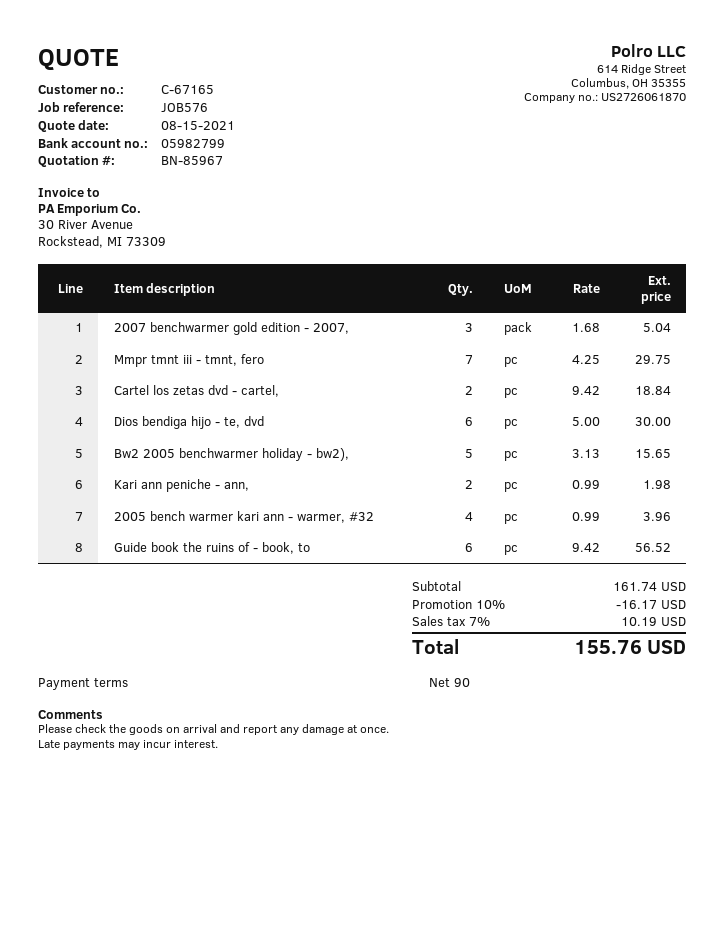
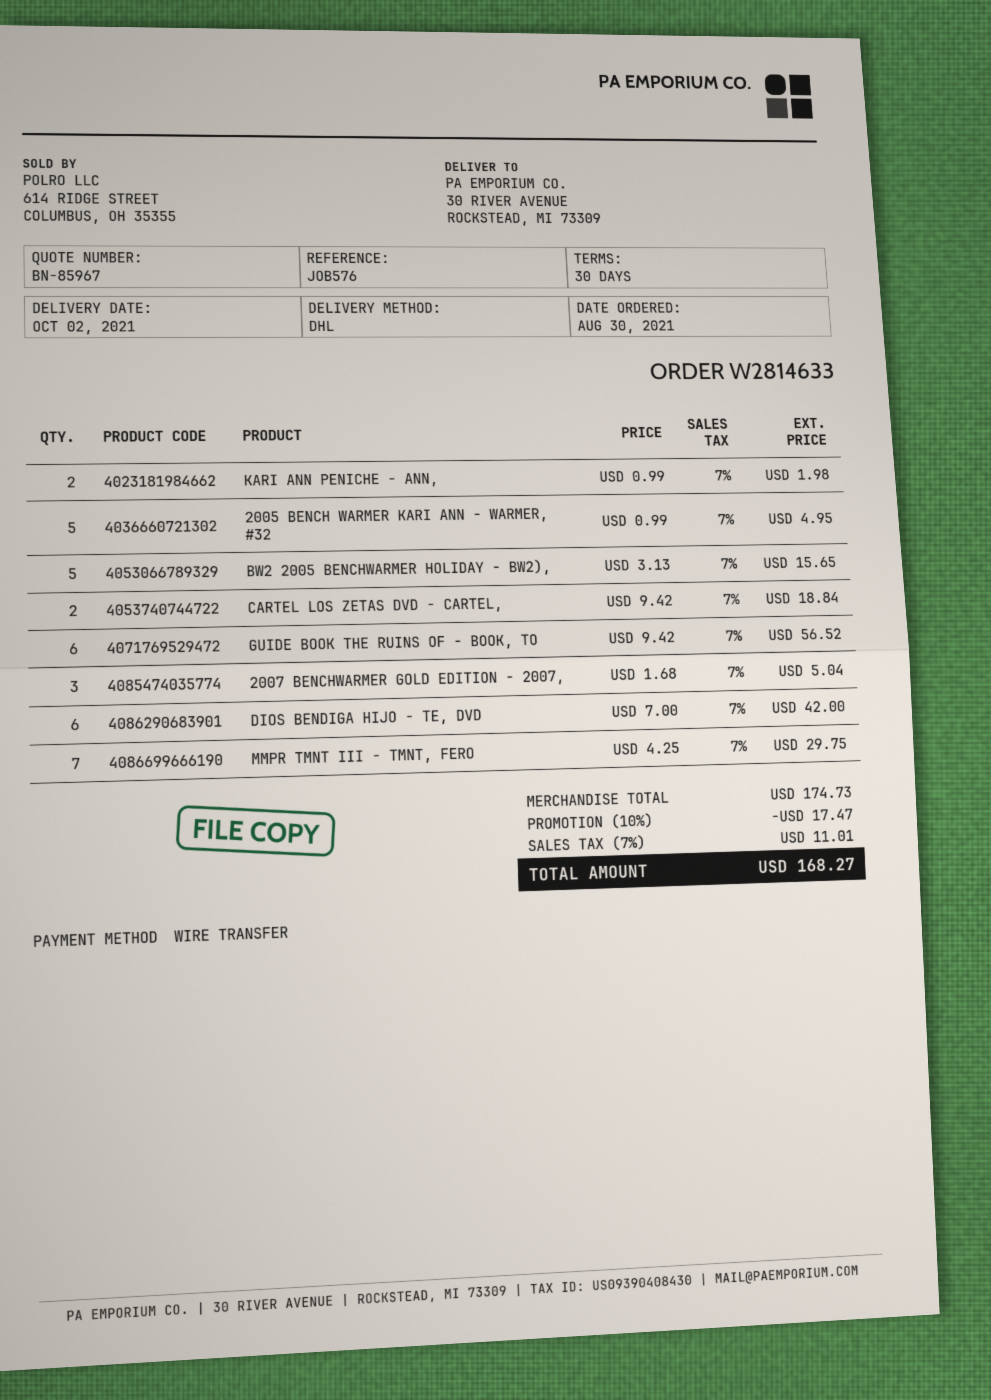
payment terms: 90 days -> 30 days
Dios bendiga hijo - te, dvd: 6 x 5.00 = 30.00 -> 6 x 7.00 = 42.00
2005 bench warmer kari ann - warmer, #32: 4 x 0.99 = 3.96 -> 5 x 0.99 = 4.95
subtotal: 161.74 -> 174.73
discount: 10% = 16.17 -> 10% = 17.47
tax: 7% = 10.19 -> 7% = 11.01
total: 155.76 -> 168.27

